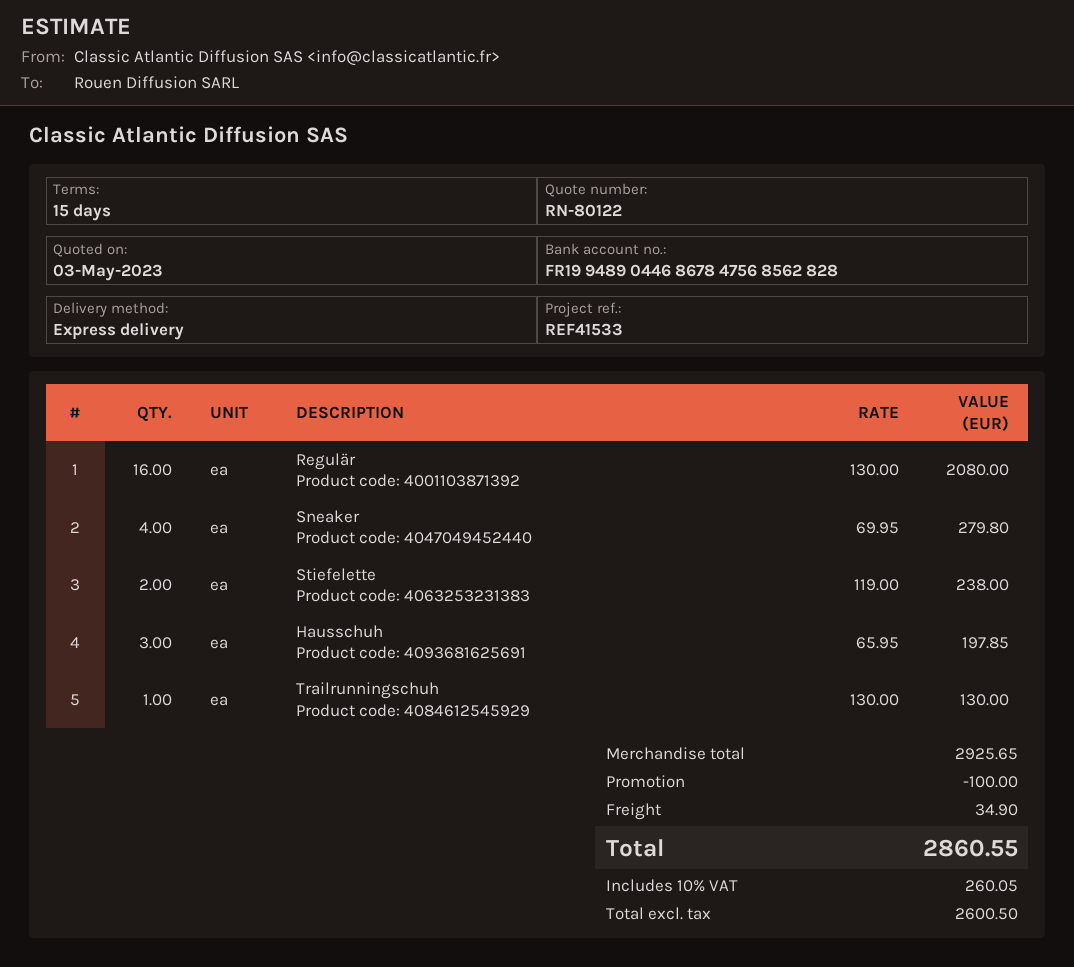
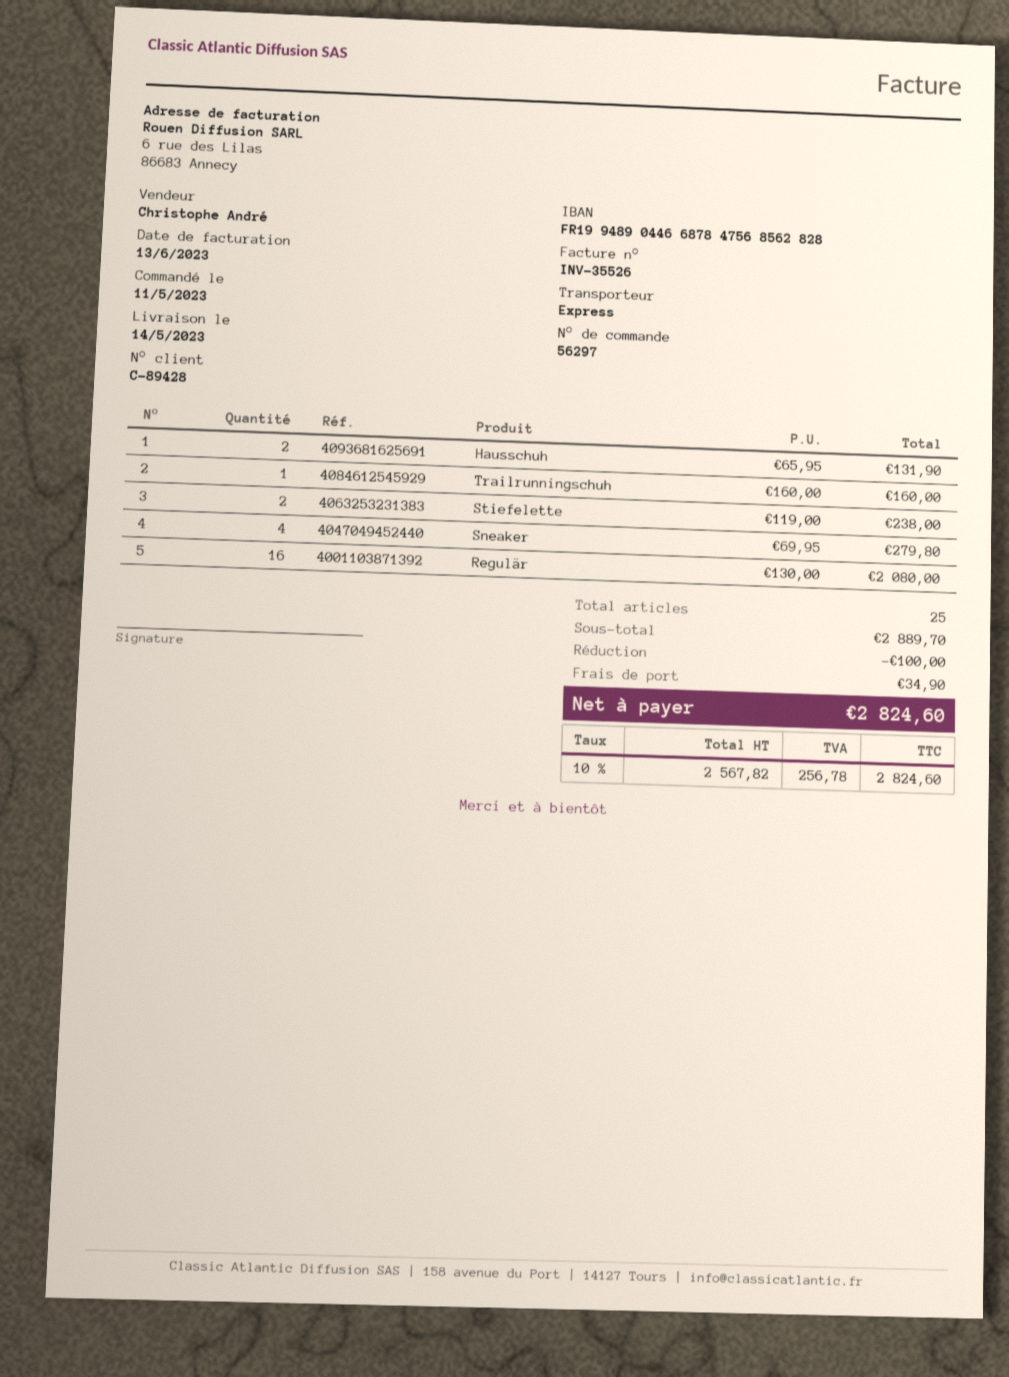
bank account: FR1994890446867847568562828 -> FR1994890446687847568562828
Hausschuh: 3 x 65.95 = 197.85 -> 2 x 65.95 = 131.90
Trailrunningschuh: 1 x 130.00 = 130.00 -> 1 x 160.00 = 160.00
subtotal: 2925.65 -> 2889.70
net: 2600.50 -> 2567.82
tax: 10% = 260.05 -> 10% = 256.78
total: 2860.55 -> 2824.60

